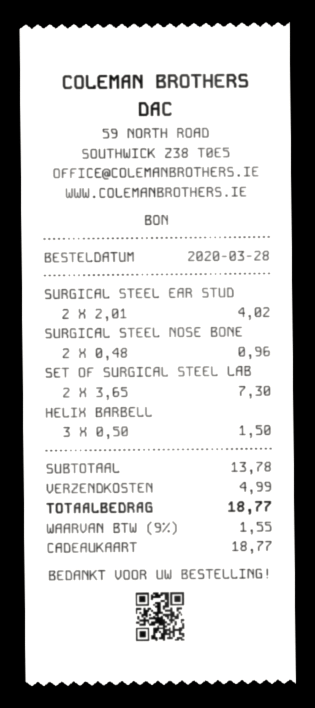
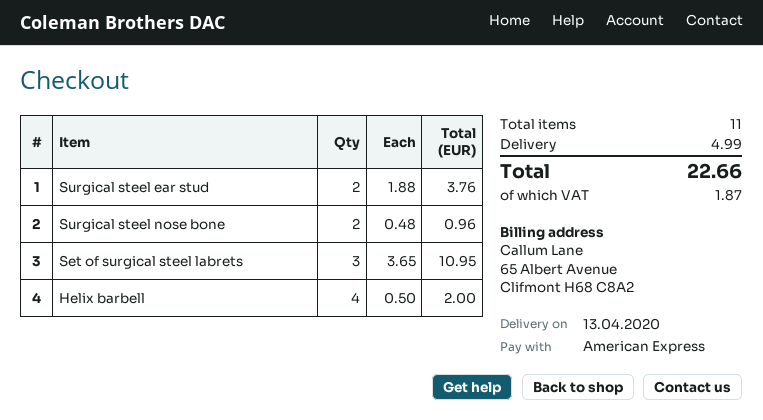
payment method: gift card -> American Express
SURGICAL STEEL EAR STUD: 2 x 2.01 = 4.02 -> 2 x 1.88 = 3.76
SET OF SURGICAL STEEL LAB: 2 x 3.65 = 7.30 -> 3 x 3.65 = 10.95
HELIX BARBELL: 3 x 0.50 = 1.50 -> 4 x 0.50 = 2.00
tax: 1.55 -> 1.87
total: 18.77 -> 22.66

